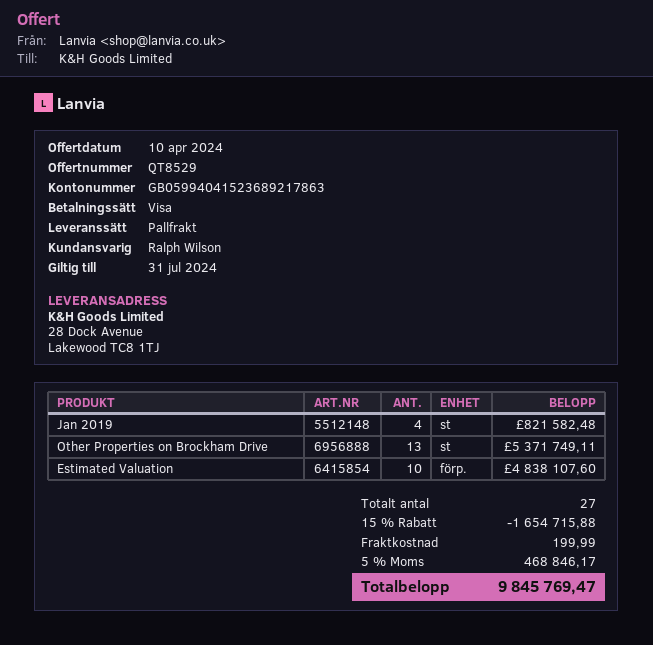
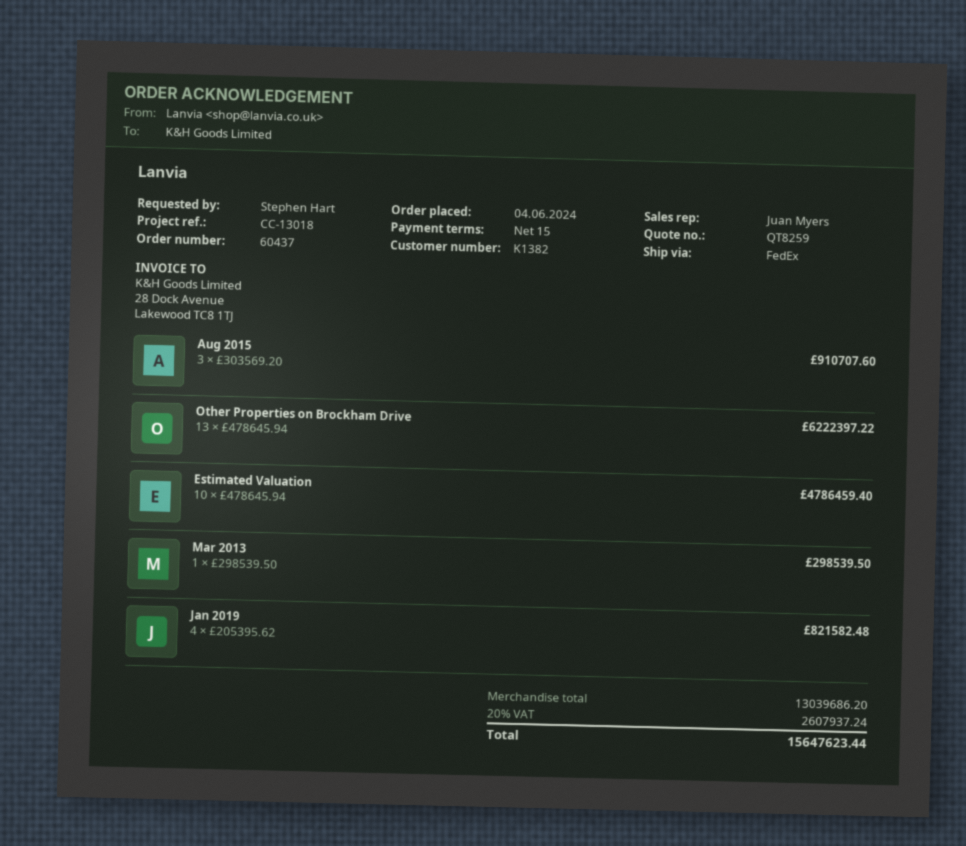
quote number: QT8529 -> QT8259
sales rep: Ralph Wilson -> Juan Myers
shipping method: pallet freight -> FedEx
Other Properties on Brockham Drive: 13 for 5371749.11 -> 13 for 6222397.22
Estimated Valuation: 10 for 4838107.60 -> 10 for 4786459.40
Aug 2015: none -> 3 for 910707.60
Mar 2013: none -> 1 for 298539.50
discount: 15% = 1654715.88 -> none
shipping: 199.99 -> none
tax: 5% = 468846.17 -> 20% = 2607937.24
total: 9845769.47 -> 15647623.44

